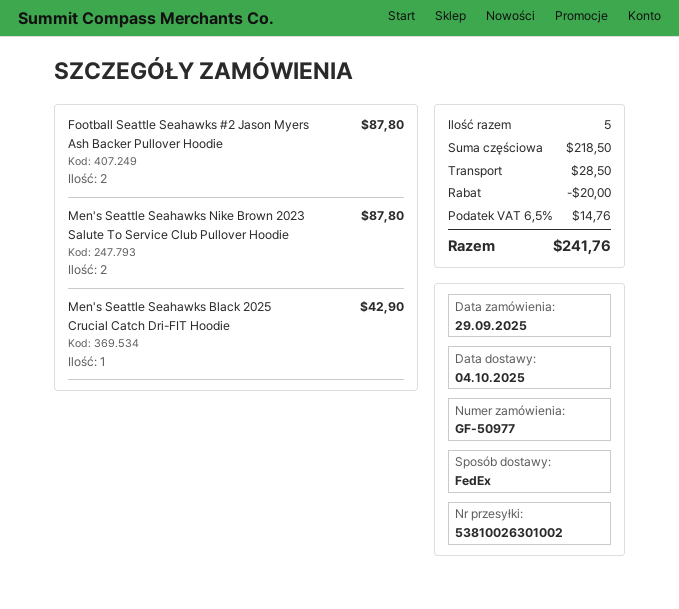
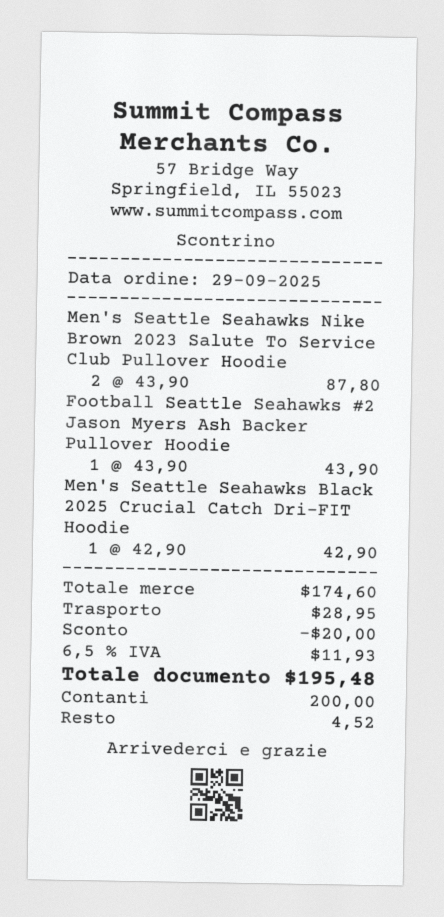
Football Seattle Seahawks #2 Jason Myers Ash Backer Pullover Hoodie: 2 for 87.80 -> 1 for 43.90
subtotal: 218.50 -> 174.60
shipping: 28.50 -> 28.95
tax: 6.5% = 14.76 -> 6.5% = 11.93
total: 241.76 -> 195.48

